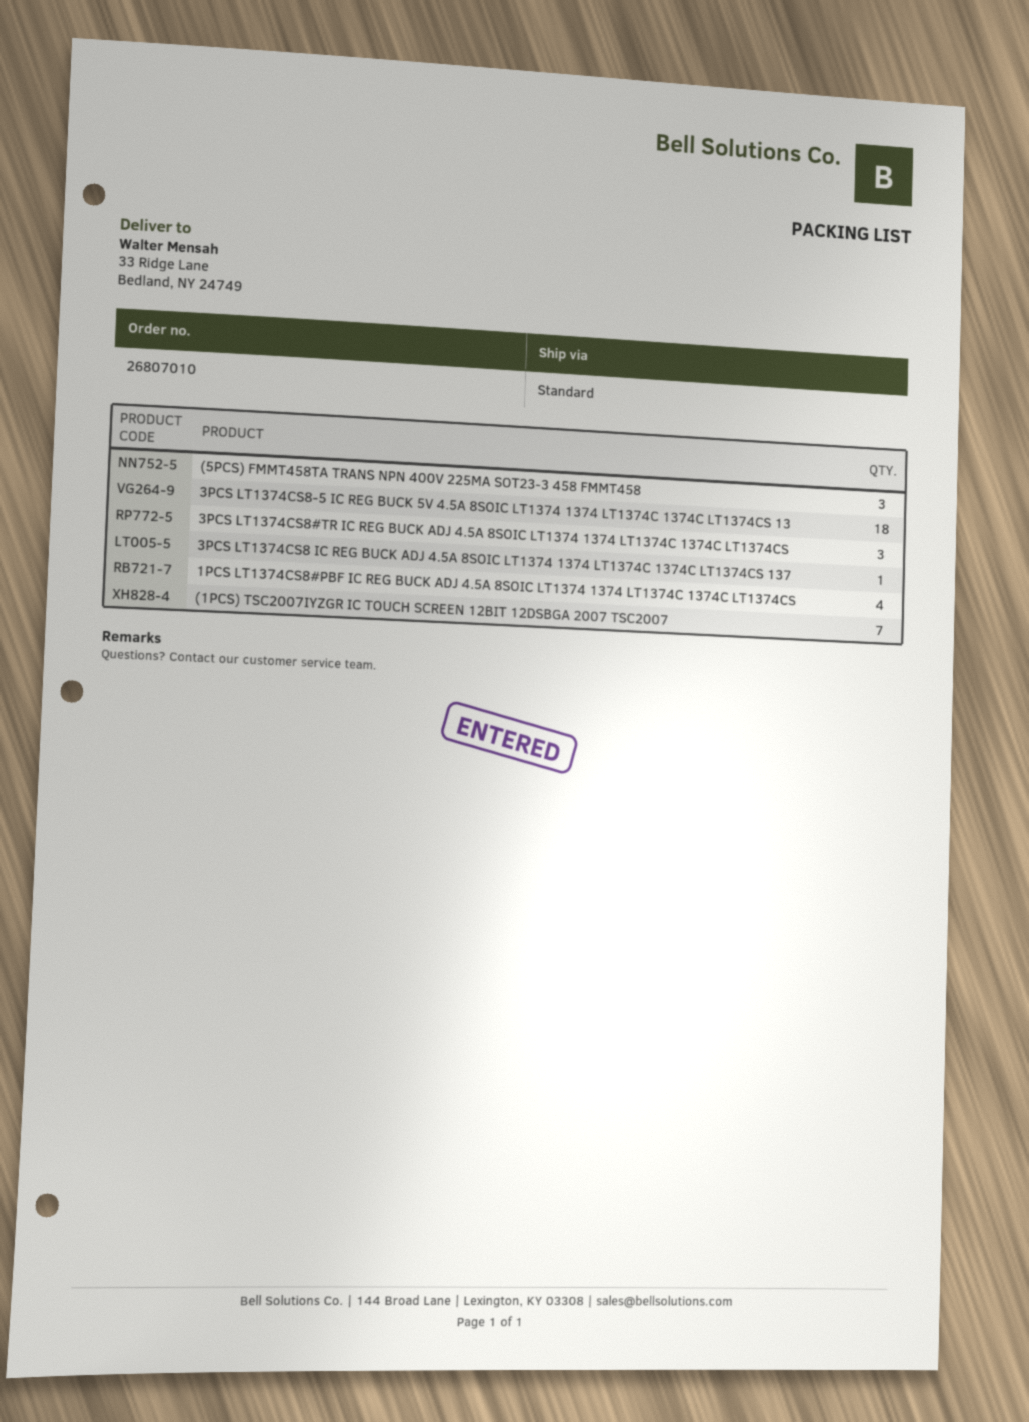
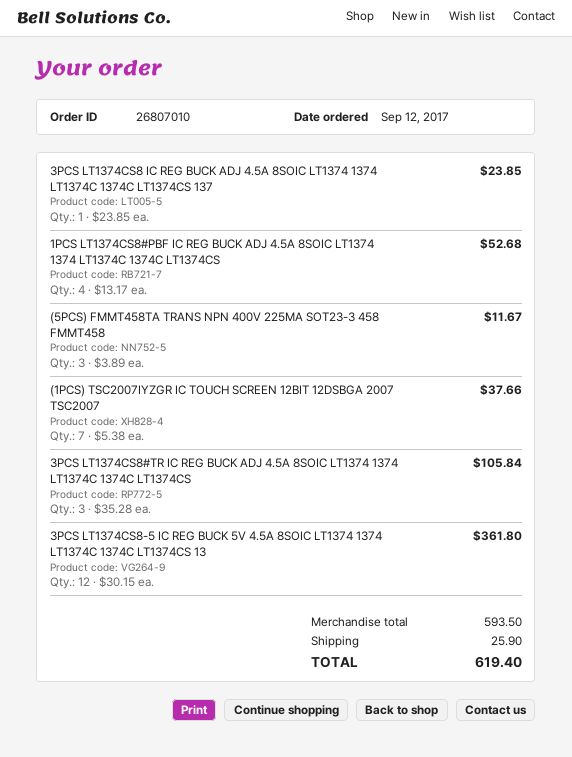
3PCS LT1374CS8-5 IC REG BUCK 5V 4.5A 8SOIC LT1374 1374 LT1374C 1374C LT1374CS 13: 18 -> 12

